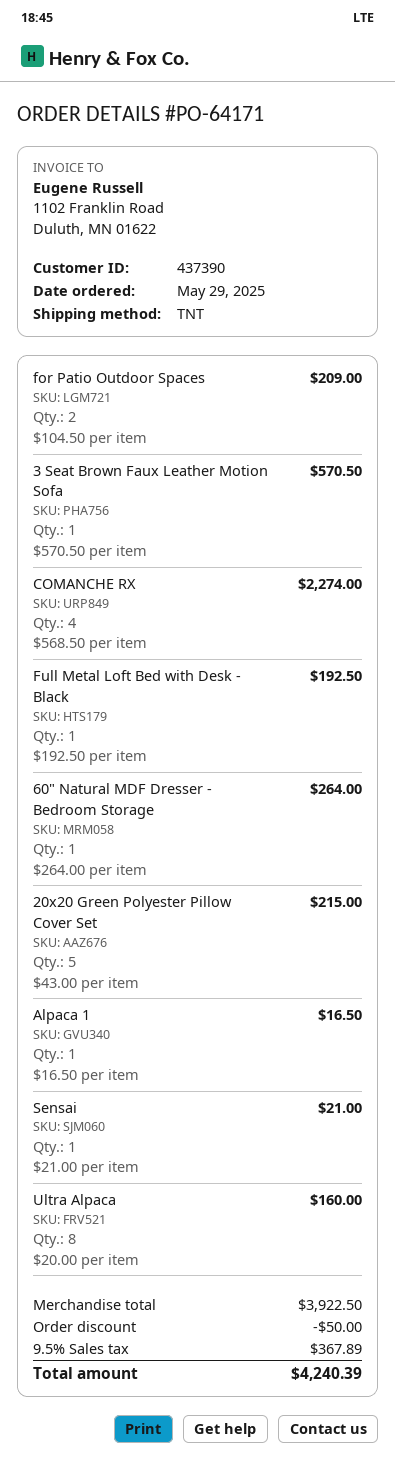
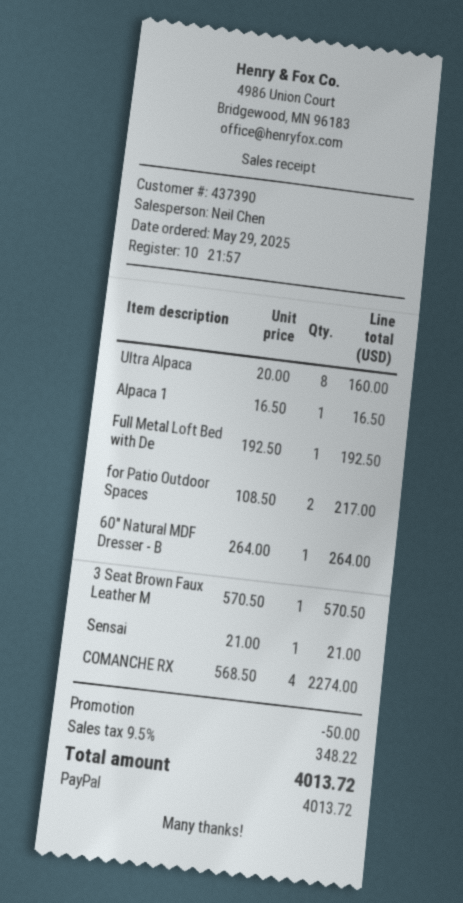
for Patio Outdoor Spaces: 2 x 104.50 = 209.00 -> 2 x 108.50 = 217.00
20x20 Green Polyester Pillow Cover Set: 5 x 43.00 = 215.00 -> none
tax: 9.5% = 367.89 -> 9.5% = 348.22
total: 4240.39 -> 4013.72

